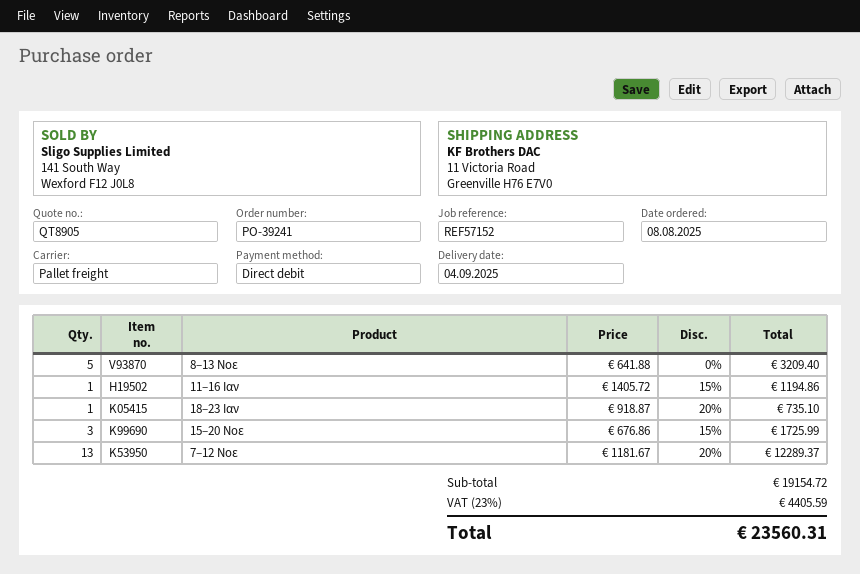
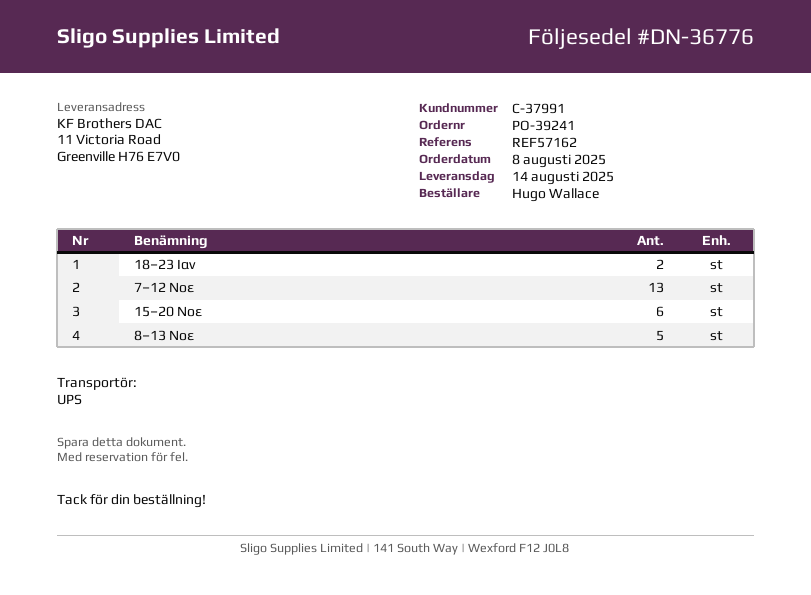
delivery date: 2025-09-04 -> 2025-08-14
reference: REF57152 -> REF57162
shipping method: pallet freight -> UPS
11–16 Ιαν: 1 -> none
18–23 Ιαν: 1 -> 2
15–20 Νοε: 3 -> 6

